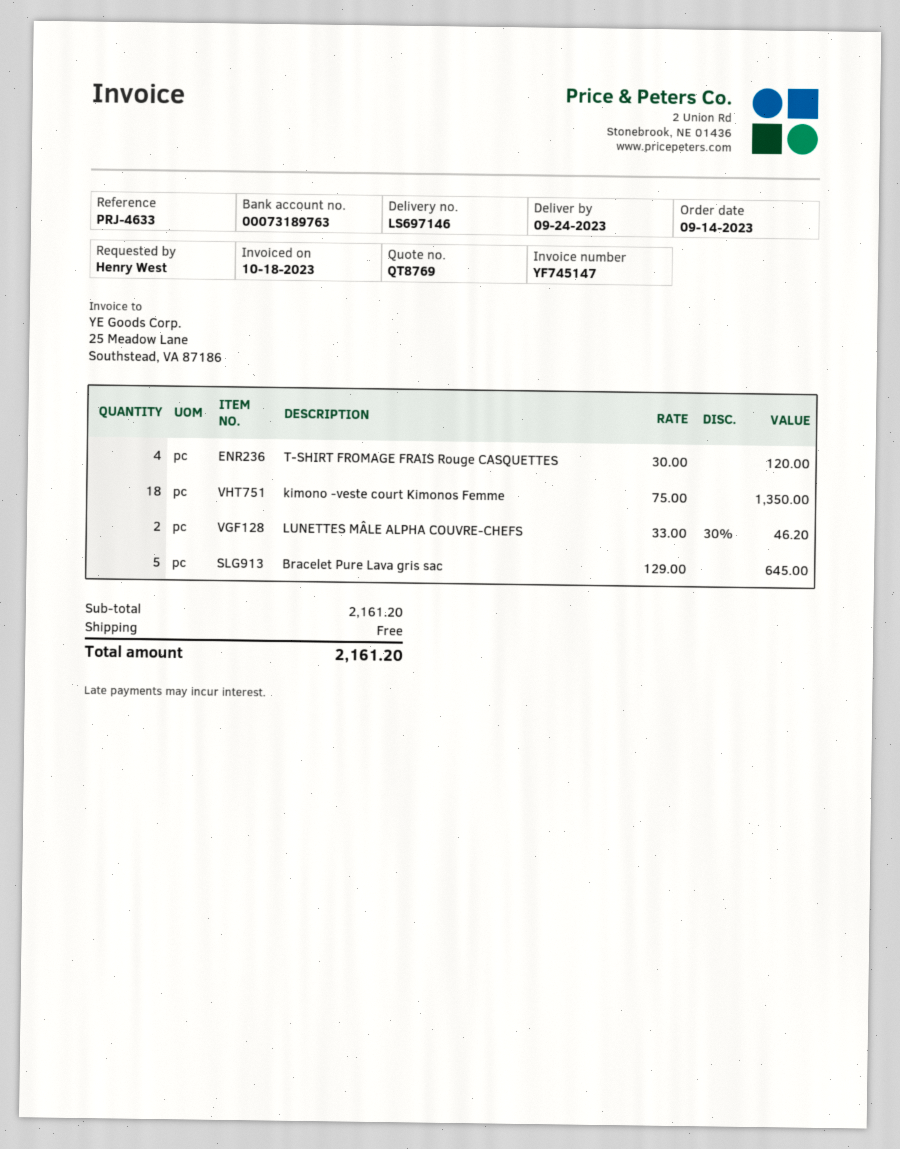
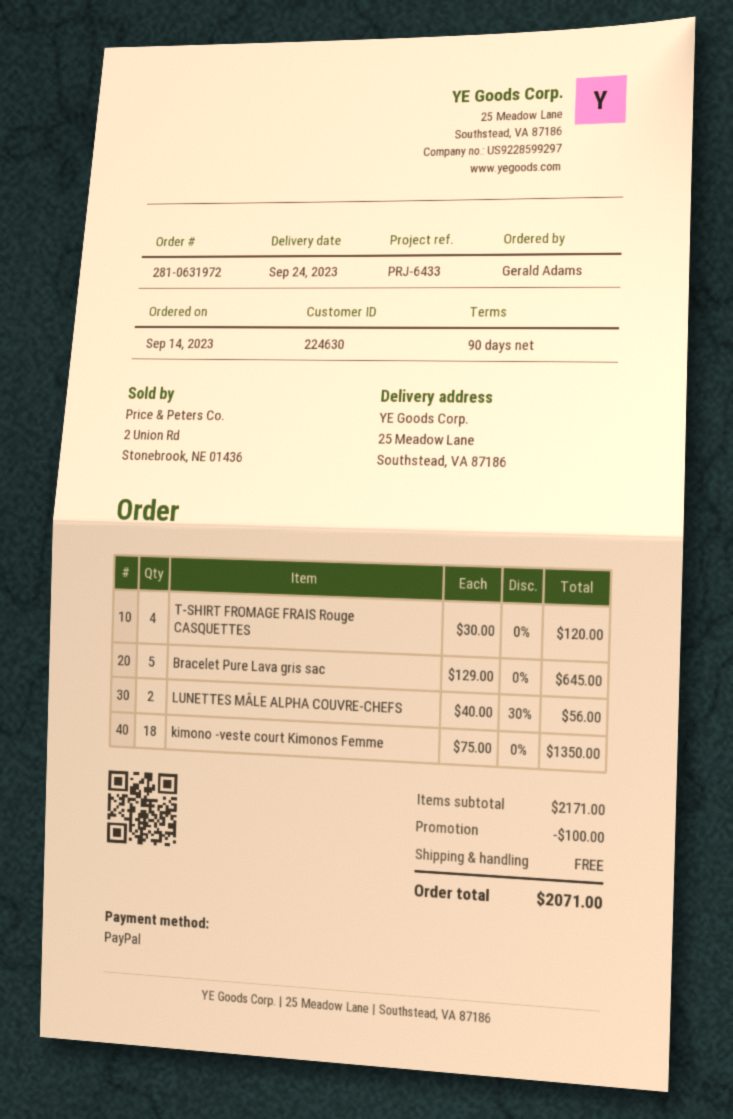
reference: PRJ-4633 -> PRJ-6433
ordered by: Henry West -> Gerald Adams
LUNETTES MÂLE ALPHA COUVRE-CHEFS: 2 x 33.00 - 30% = 46.20 -> 2 x 40.00 - 30% = 56.00
subtotal: 2161.20 -> 2171.00
discount: none -> 100.00
total: 2161.20 -> 2071.00

